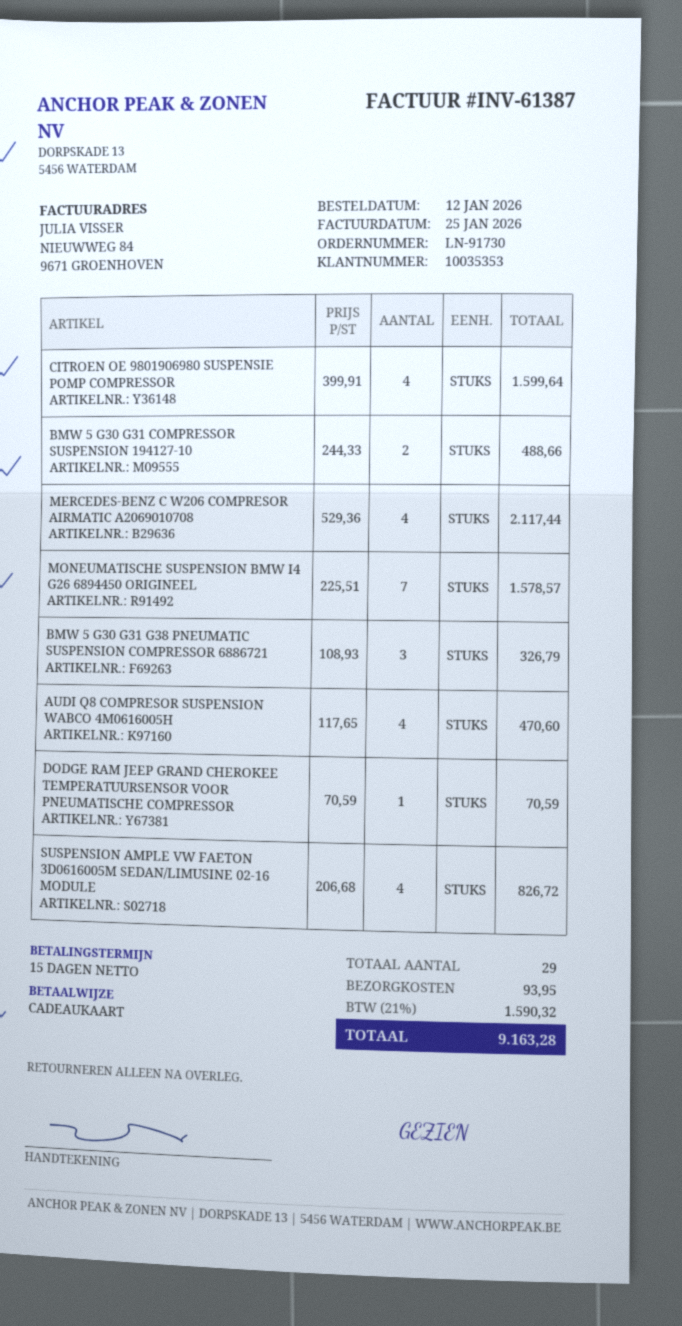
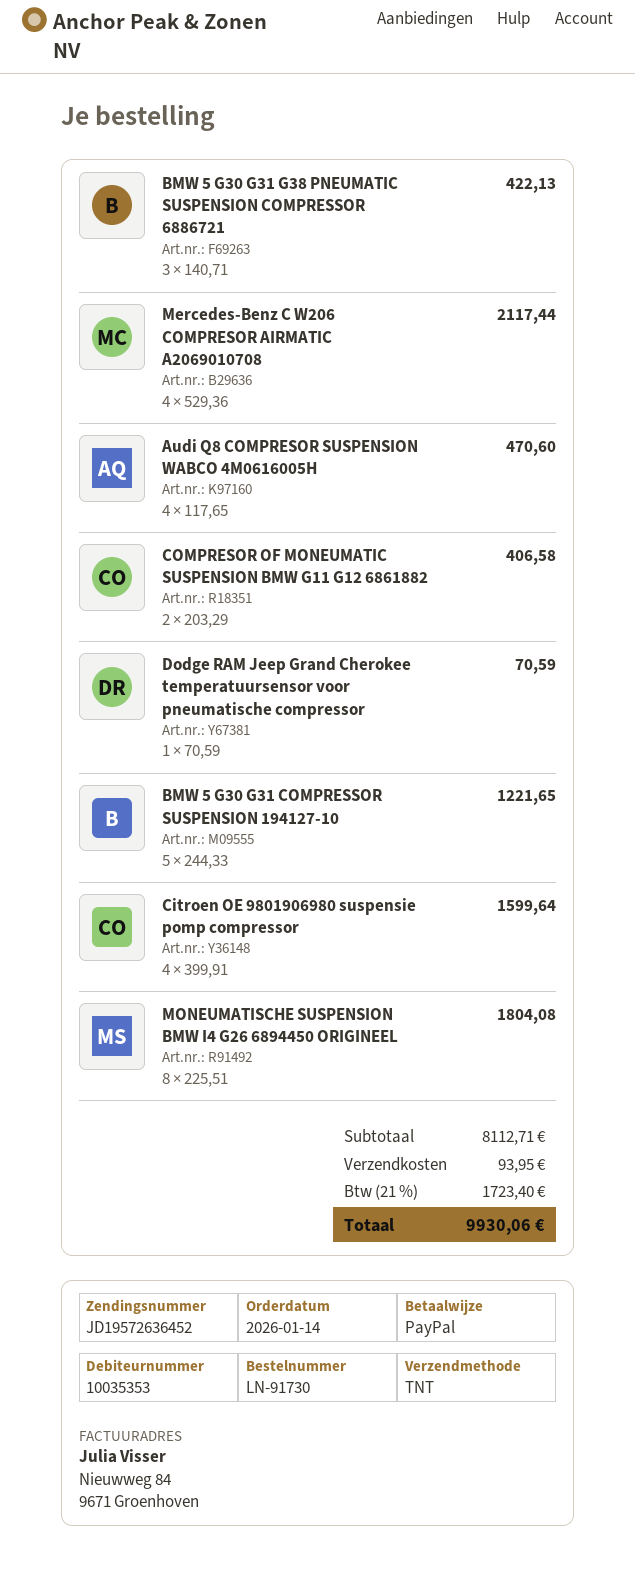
order date: 2026-01-12 -> 2026-01-14
payment method: gift card -> PayPal
BMW 5 G30 G31 COMPRESSOR SUSPENSION 194127-10: 2 x 244.33 = 488.66 -> 5 x 244.33 = 1221.65
MONEUMATISCHE SUSPENSION BMW I4 G26 6894450 ORIGINEEL: 7 x 225.51 = 1578.57 -> 8 x 225.51 = 1804.08
BMW 5 G30 G31 G38 PNEUMATIC SUSPENSION COMPRESSOR 6886721: 3 x 108.93 = 326.79 -> 3 x 140.71 = 422.13
SUSPENSION AMPLE VW FAETON 3D0616005M SEDAN/LIMUSINE 02-16 MODULE: 4 x 206.68 = 826.72 -> none
COMPRESOR OF MONEUMATIC SUSPENSION BMW G11 G12 6861882: none -> 2 x 203.29 = 406.58
tax: 21% = 1590.32 -> 21% = 1723.40
total: 9163.28 -> 9930.06

